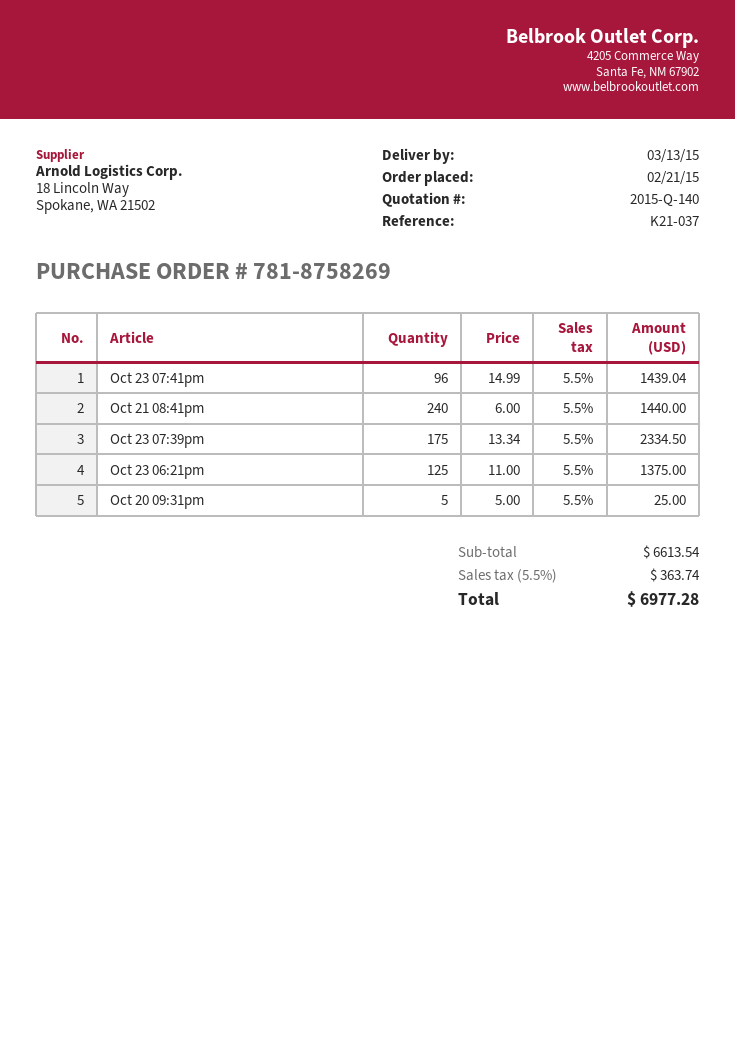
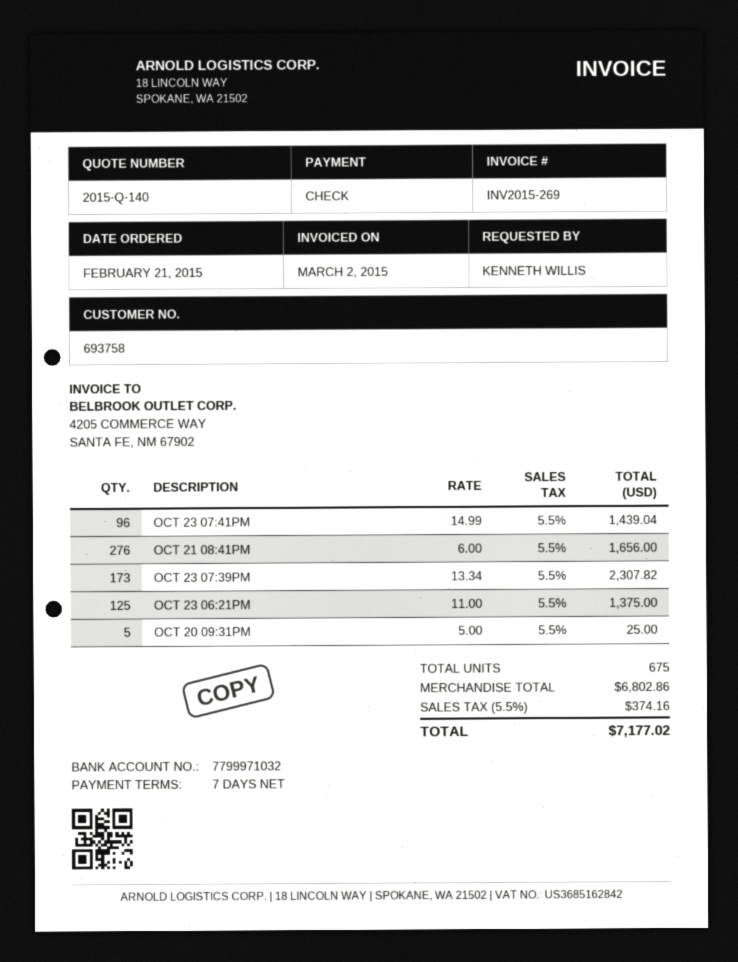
Oct 21 08:41pm: 240 x 6.00 = 1440.00 -> 276 x 6.00 = 1656.00
Oct 23 07:39pm: 175 x 13.34 = 2334.50 -> 173 x 13.34 = 2307.82
subtotal: 6613.54 -> 6802.86
tax: 5.5% = 363.74 -> 5.5% = 374.16
total: 6977.28 -> 7177.02

